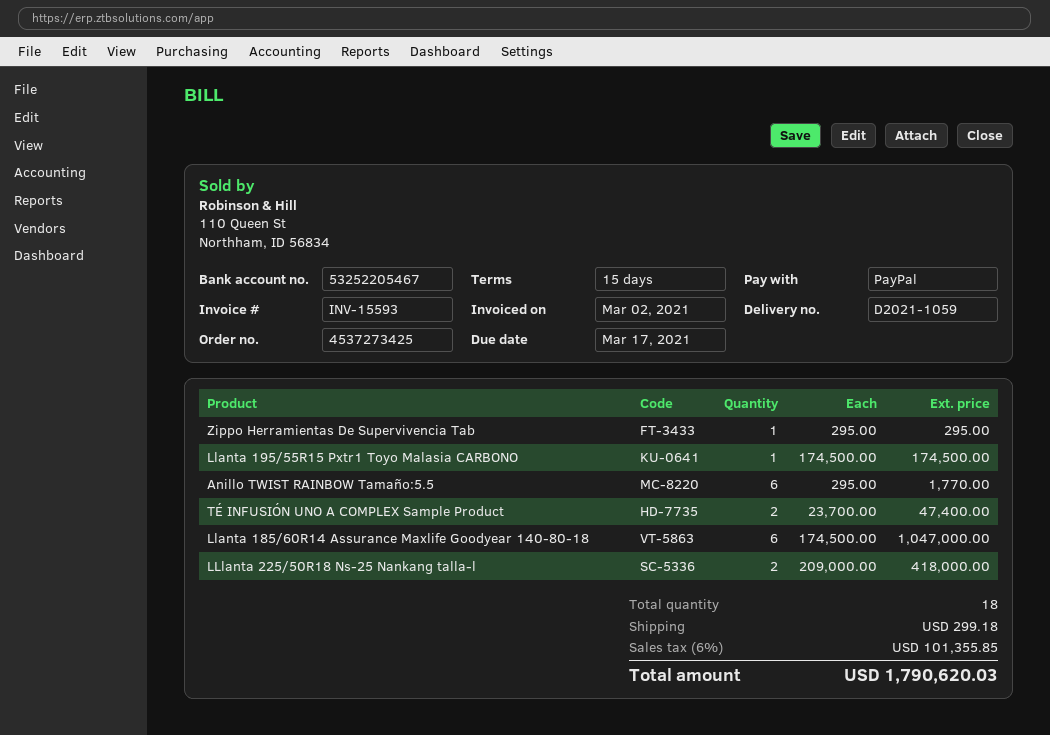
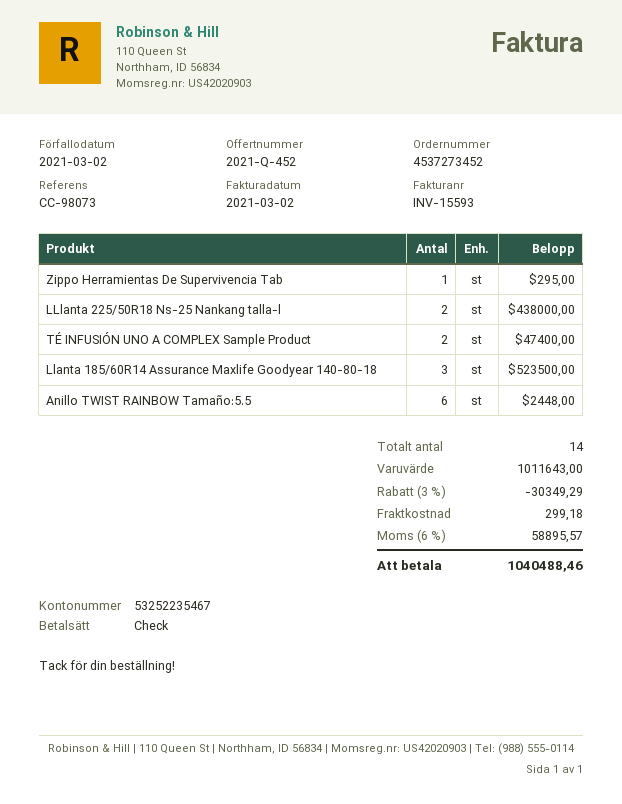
order number: 4537273425 -> 4537273452
due date: 2021-03-17 -> 2021-03-02
payment method: PayPal -> cheque
bank account: 53252205467 -> 53252235467
Llanta 195/55R15 Pxtr1 Toyo Malasia CARBONO: 1 for 174500.00 -> none
Anillo TWIST RAINBOW Tamaño:5.5: 6 for 1770.00 -> 6 for 2448.00
Llanta 185/60R14 Assurance Maxlife Goodyear 140-80-18: 6 for 1047000.00 -> 3 for 523500.00
LLlanta 225/50R18 Ns-25 Nankang talla-l: 2 for 418000.00 -> 2 for 438000.00
total quantity: 18 -> 14
discount: none -> 3% = 30349.29
tax: 6% = 101355.85 -> 6% = 58895.57
total: 1790620.03 -> 1040488.46

